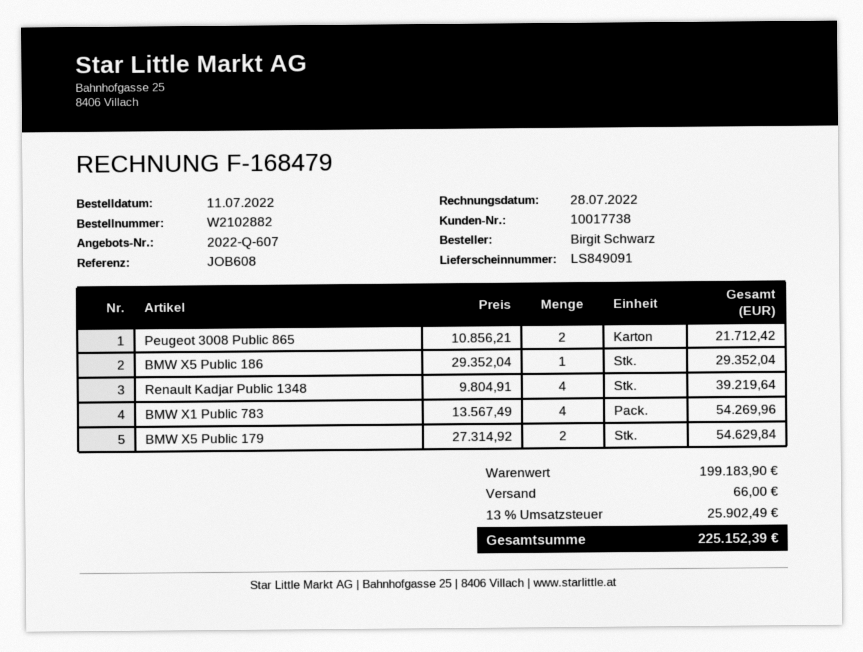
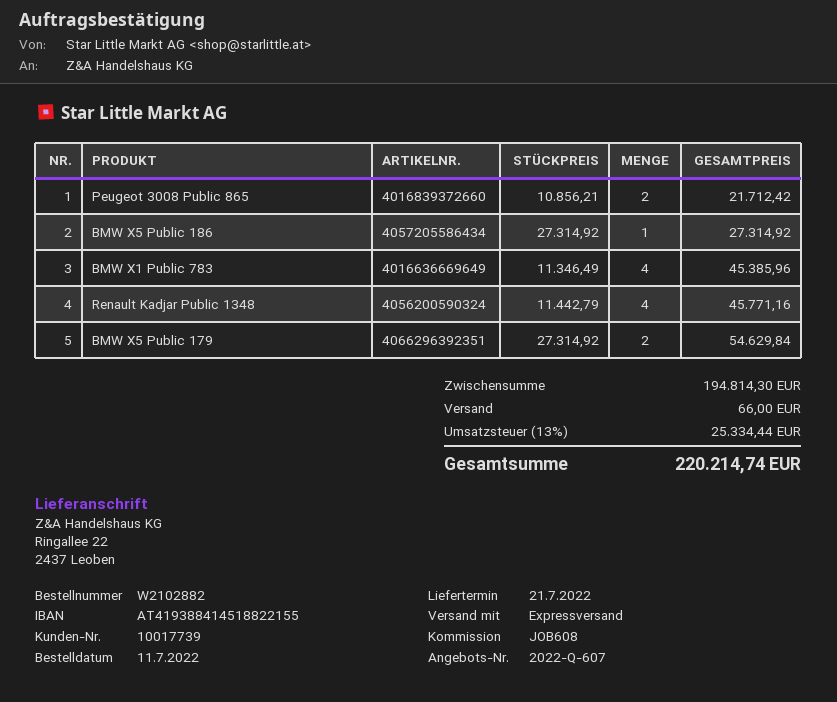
customer number: 10017738 -> 10017739
BMW X5 Public 186: 1 x 29352.04 = 29352.04 -> 1 x 27314.92 = 27314.92
Renault Kadjar Public 1348: 4 x 9804.91 = 39219.64 -> 4 x 11442.79 = 45771.16
BMW X1 Public 783: 4 x 13567.49 = 54269.96 -> 4 x 11346.49 = 45385.96
subtotal: 199183.90 -> 194814.30
tax: 13% = 25902.49 -> 13% = 25334.44
total: 225152.39 -> 220214.74

